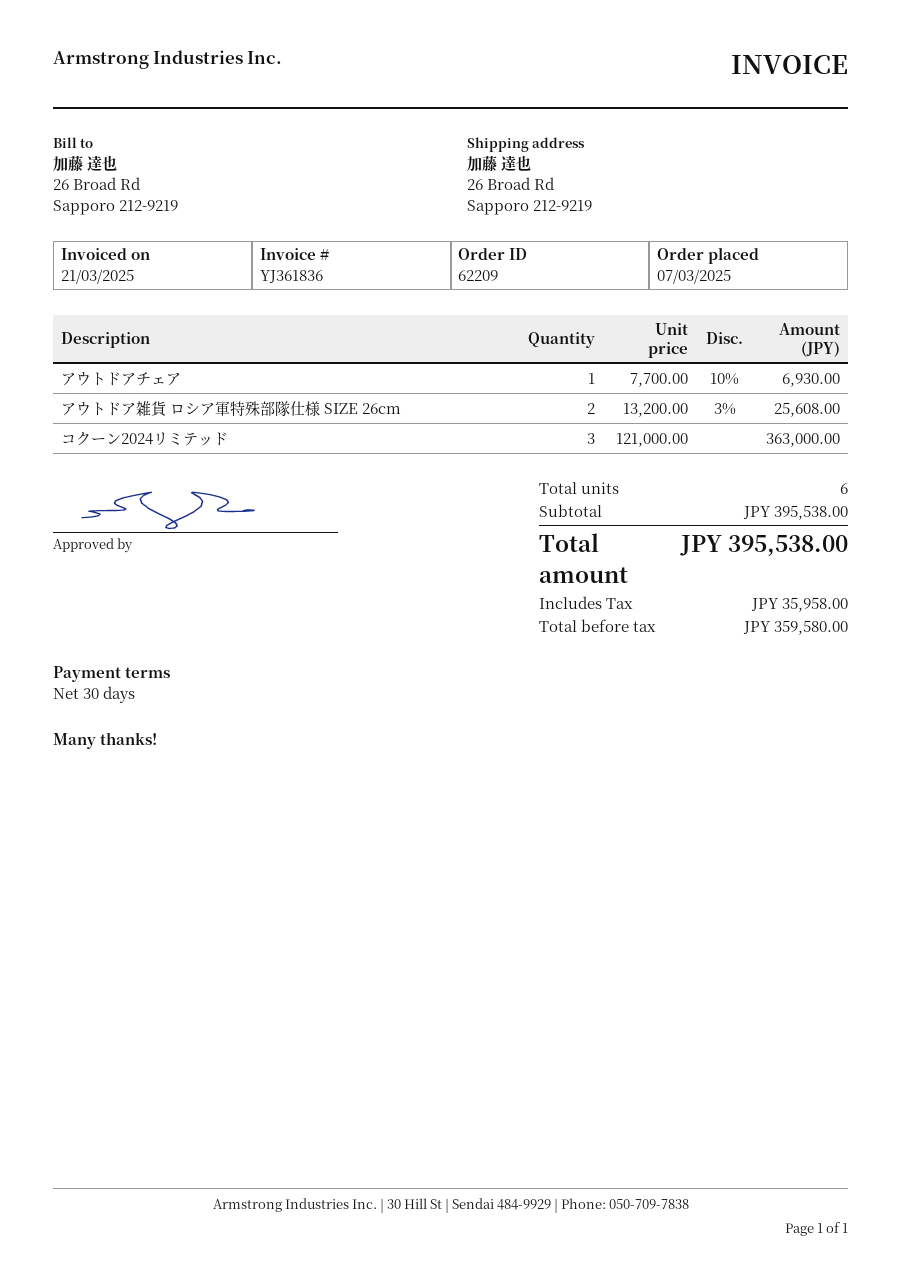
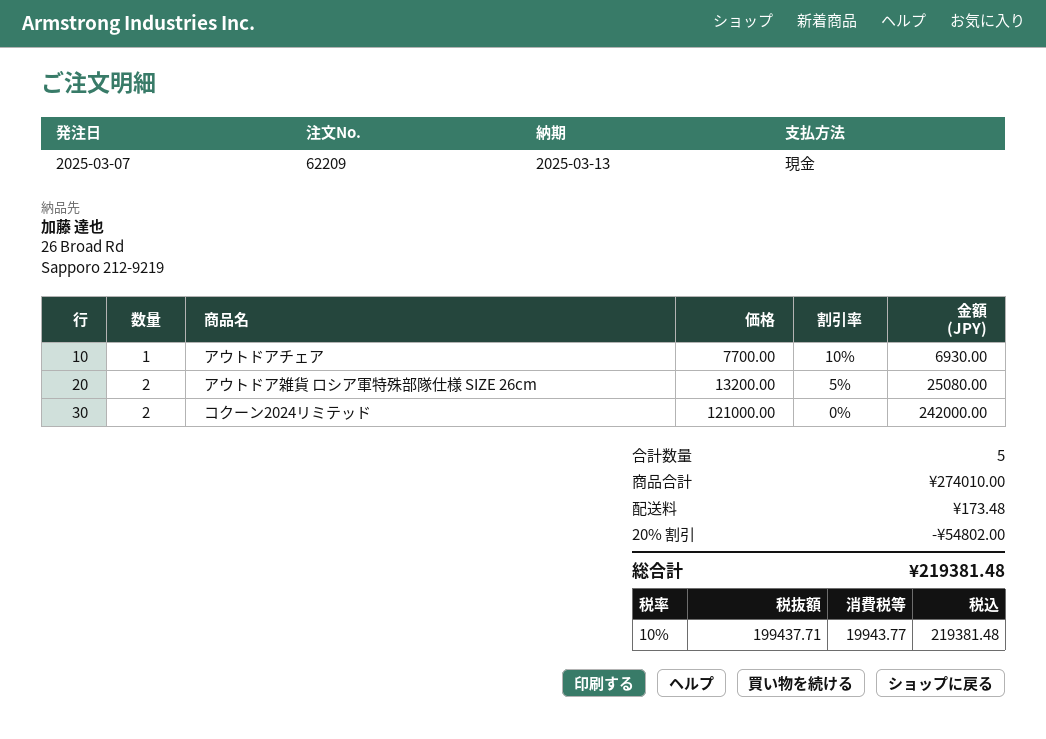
アウトドア雑貨 ロシア軍特殊部隊仕様 SIZE 26cm: 2 x 13200.00 - 3% = 25608.00 -> 2 x 13200.00 - 5% = 25080.00
コクーン2024リミテッド: 3 x 121000.00 = 363000.00 -> 2 x 121000.00 = 242000.00
total quantity: 6 -> 5
subtotal: 395538.00 -> 274010.00
discount: none -> 20% = 54802.00
shipping: none -> 173.48
net: 359580.00 -> 199437.71
tax: 35958.00 -> 19943.77
total: 395538.00 -> 219381.48

